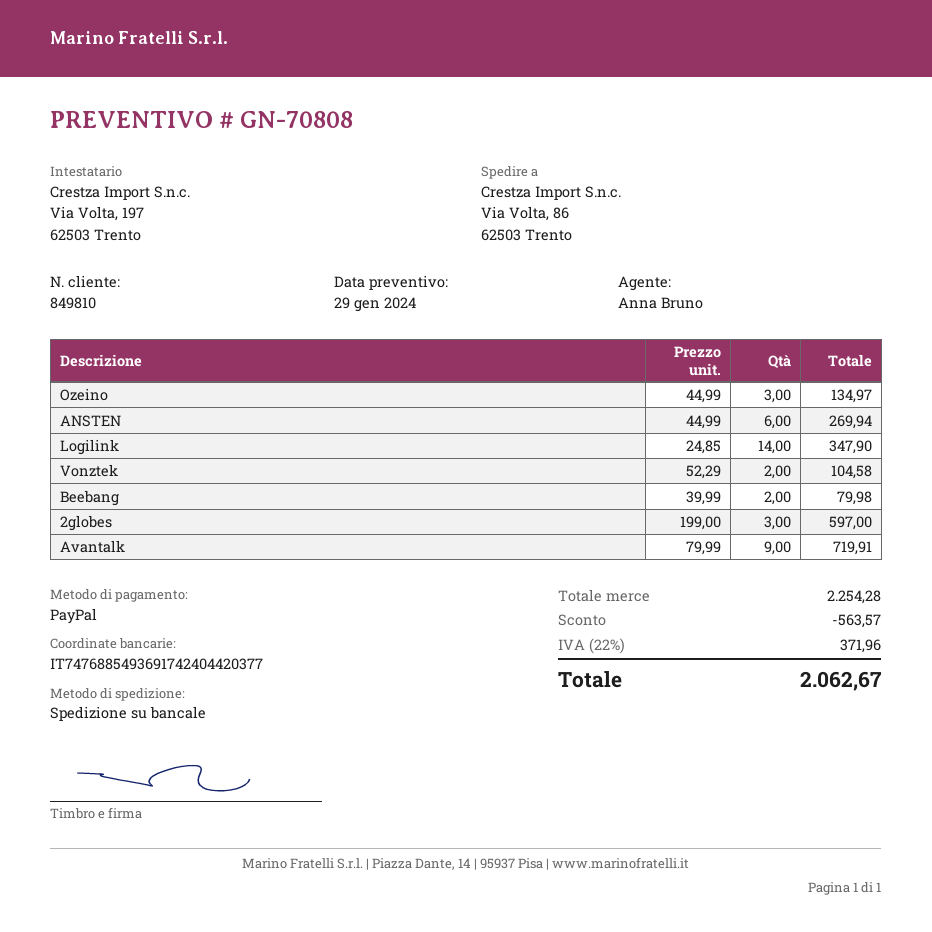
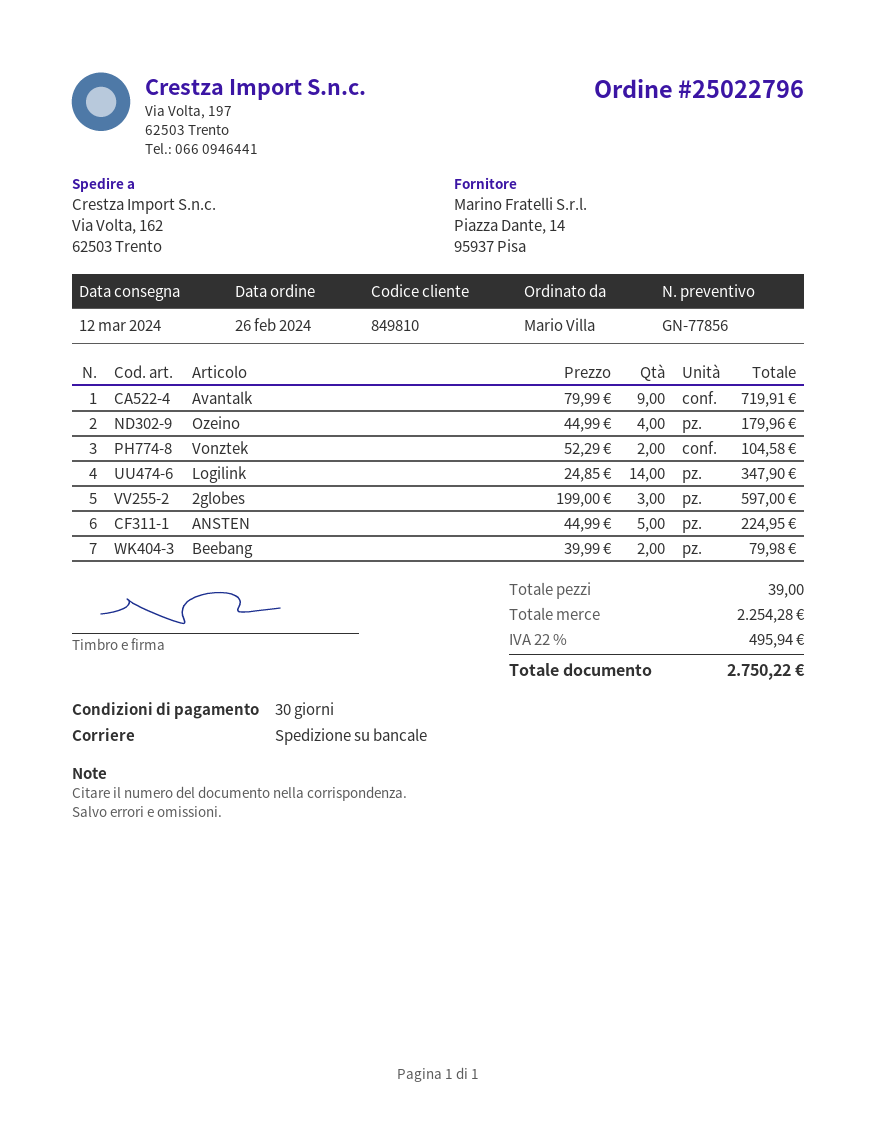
quote number: GN-70808 -> GN-77856
ship to: Via Volta, 86, 62503 Trento -> Via Volta, 162, 62503 Trento
Ozeino: 3 x 44.99 = 134.97 -> 4 x 44.99 = 179.96
ANSTEN: 6 x 44.99 = 269.94 -> 5 x 44.99 = 224.95
discount: 563.57 -> none
tax: 22% = 371.96 -> 22% = 495.94
total: 2062.67 -> 2750.22

